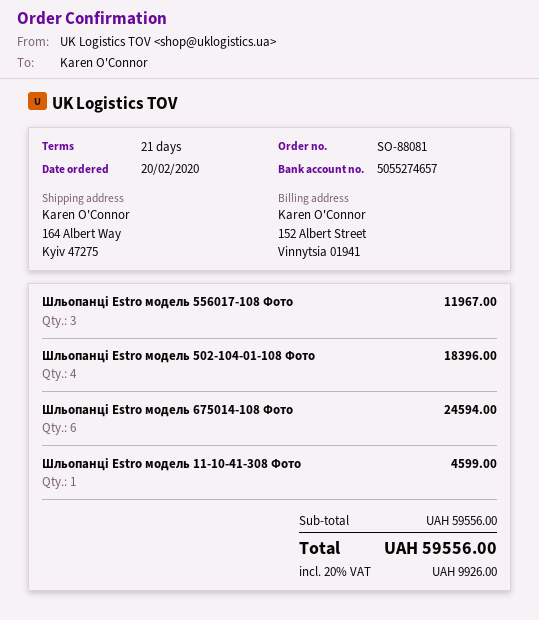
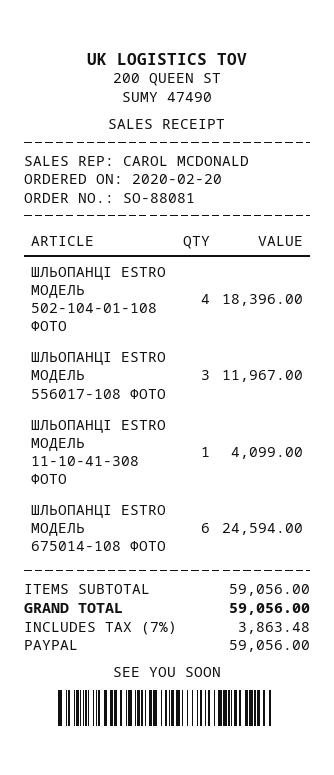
Шльопанці Estro модель 11-10-41-308 Фото: 1 for 4599.00 -> 1 for 4099.00
subtotal: 59556.00 -> 59056.00
tax: 20% = 9926.00 -> 7% = 3863.48
total: 59556.00 -> 59056.00

